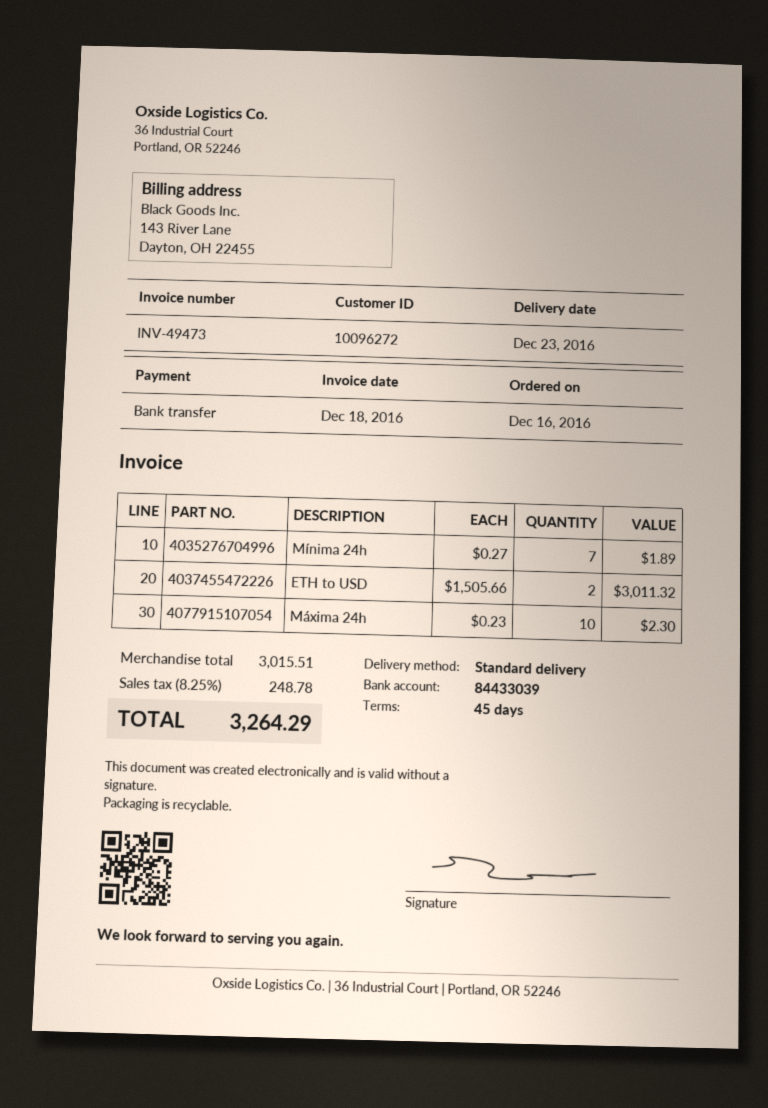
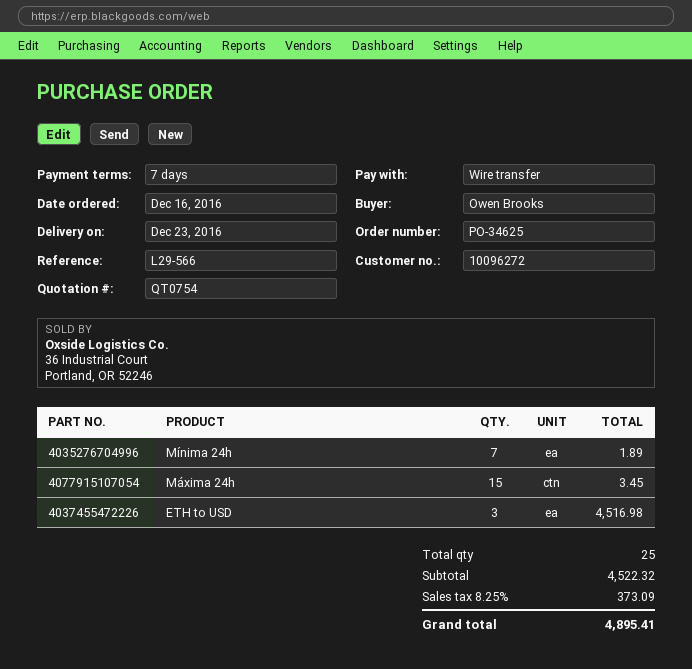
payment terms: 45 days -> 7 days
ETH to USD: 2 for 3011.32 -> 3 for 4516.98
Máxima 24h: 10 for 2.30 -> 15 for 3.45
subtotal: 3015.51 -> 4522.32
tax: 8.25% = 248.78 -> 8.25% = 373.09
total: 3264.29 -> 4895.41

